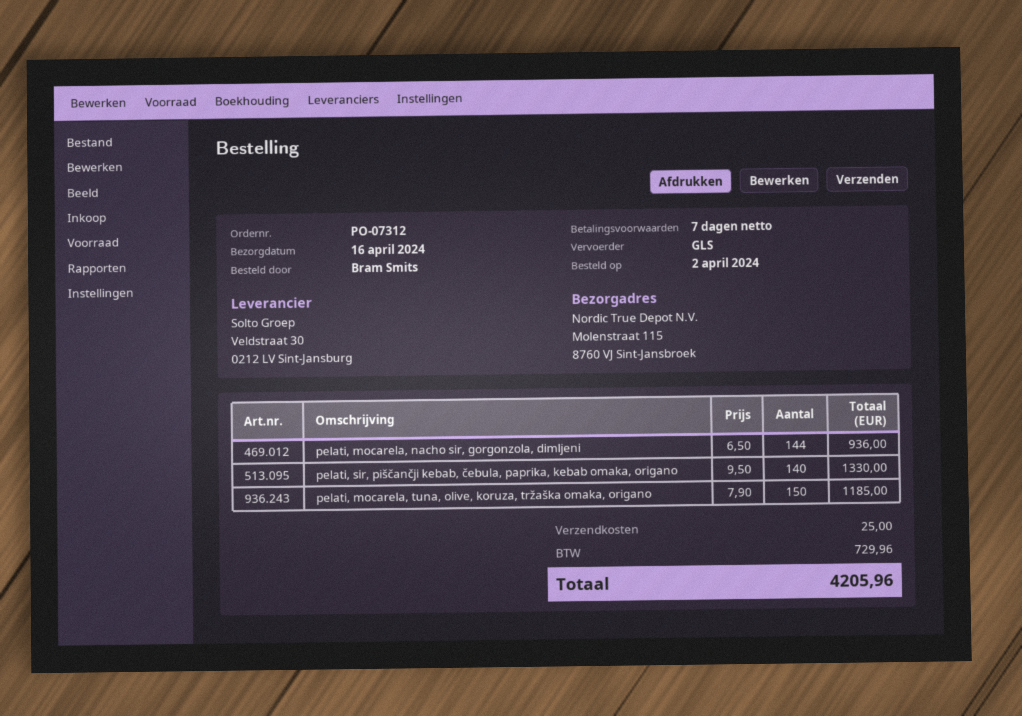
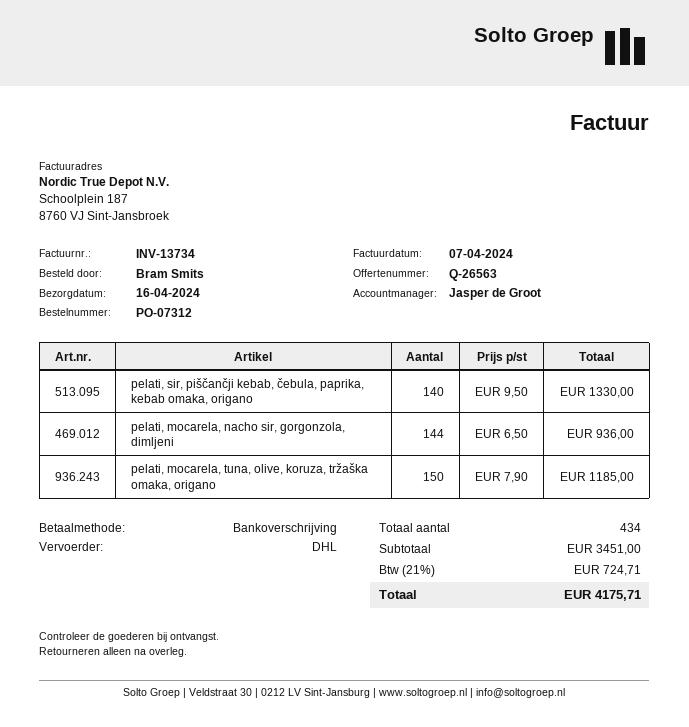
shipping method: GLS -> DHL
shipping: 25.00 -> none
tax: 729.96 -> 724.71
total: 4205.96 -> 4175.71

